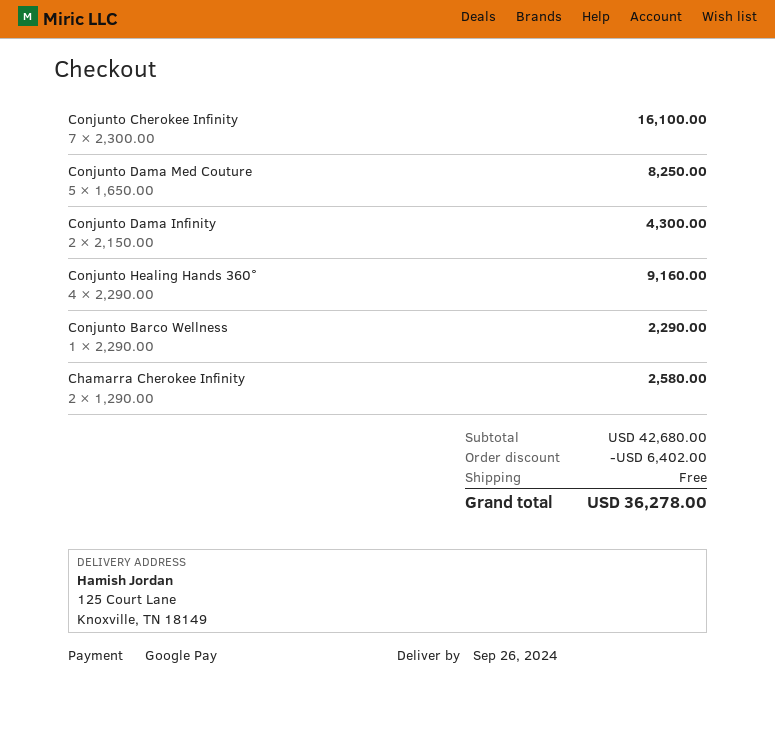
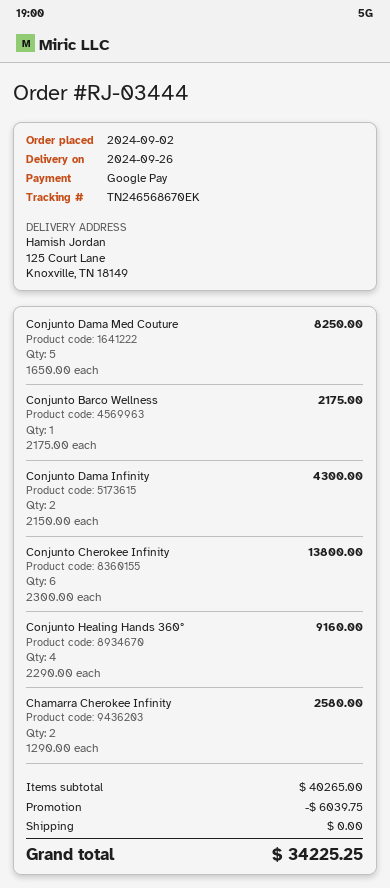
Conjunto Cherokee Infinity: 7 x 2300.00 = 16100.00 -> 6 x 2300.00 = 13800.00
Conjunto Barco Wellness: 1 x 2290.00 = 2290.00 -> 1 x 2175.00 = 2175.00
subtotal: 42680.00 -> 40265.00
discount: 6402.00 -> 6039.75
total: 36278.00 -> 34225.25

